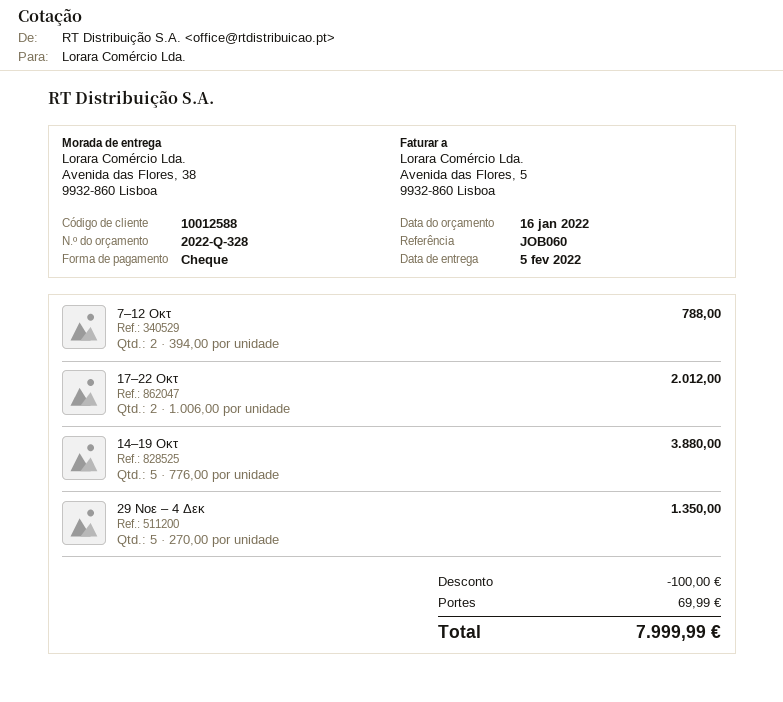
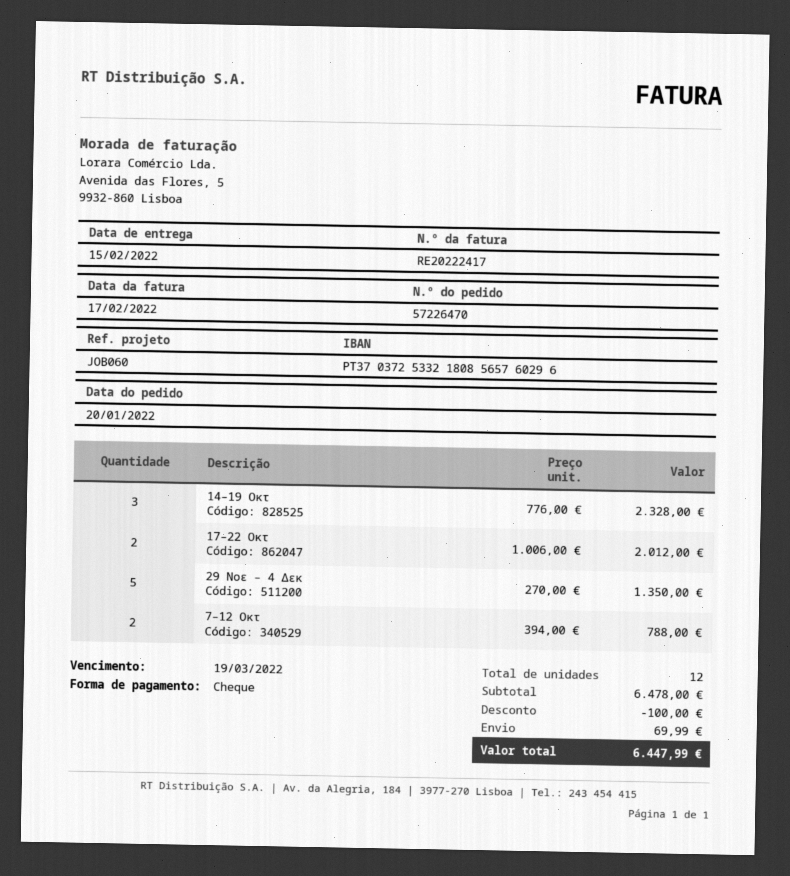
delivery date: 2022-02-05 -> 2022-02-15
14–19 Οκτ: 5 x 776.00 = 3880.00 -> 3 x 776.00 = 2328.00
total: 7999.99 -> 6447.99

